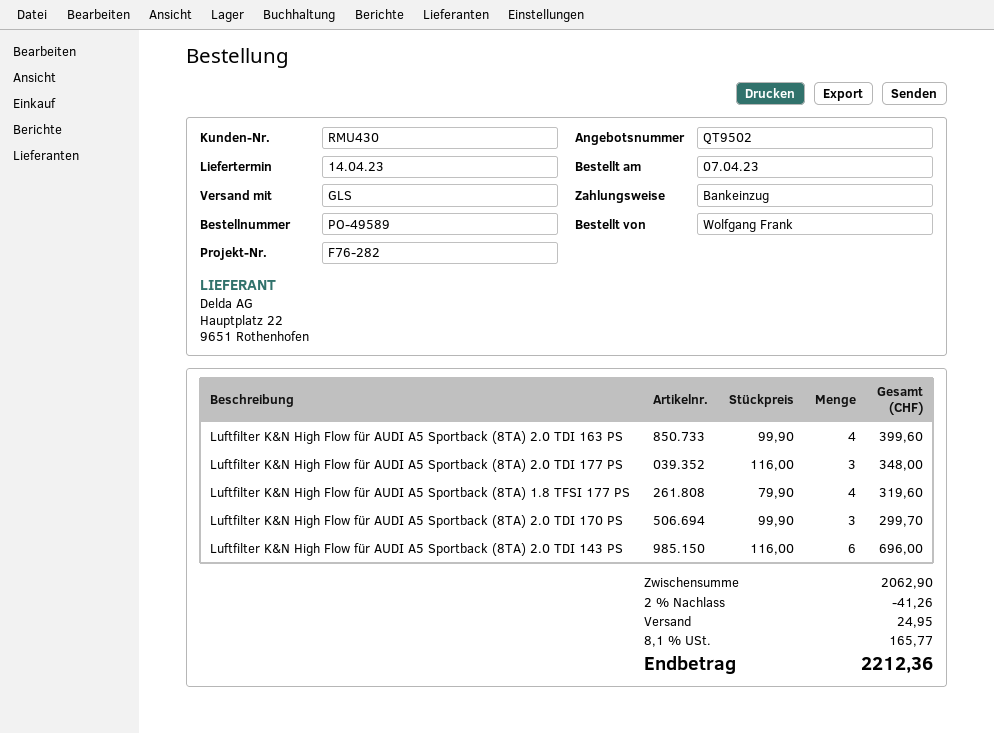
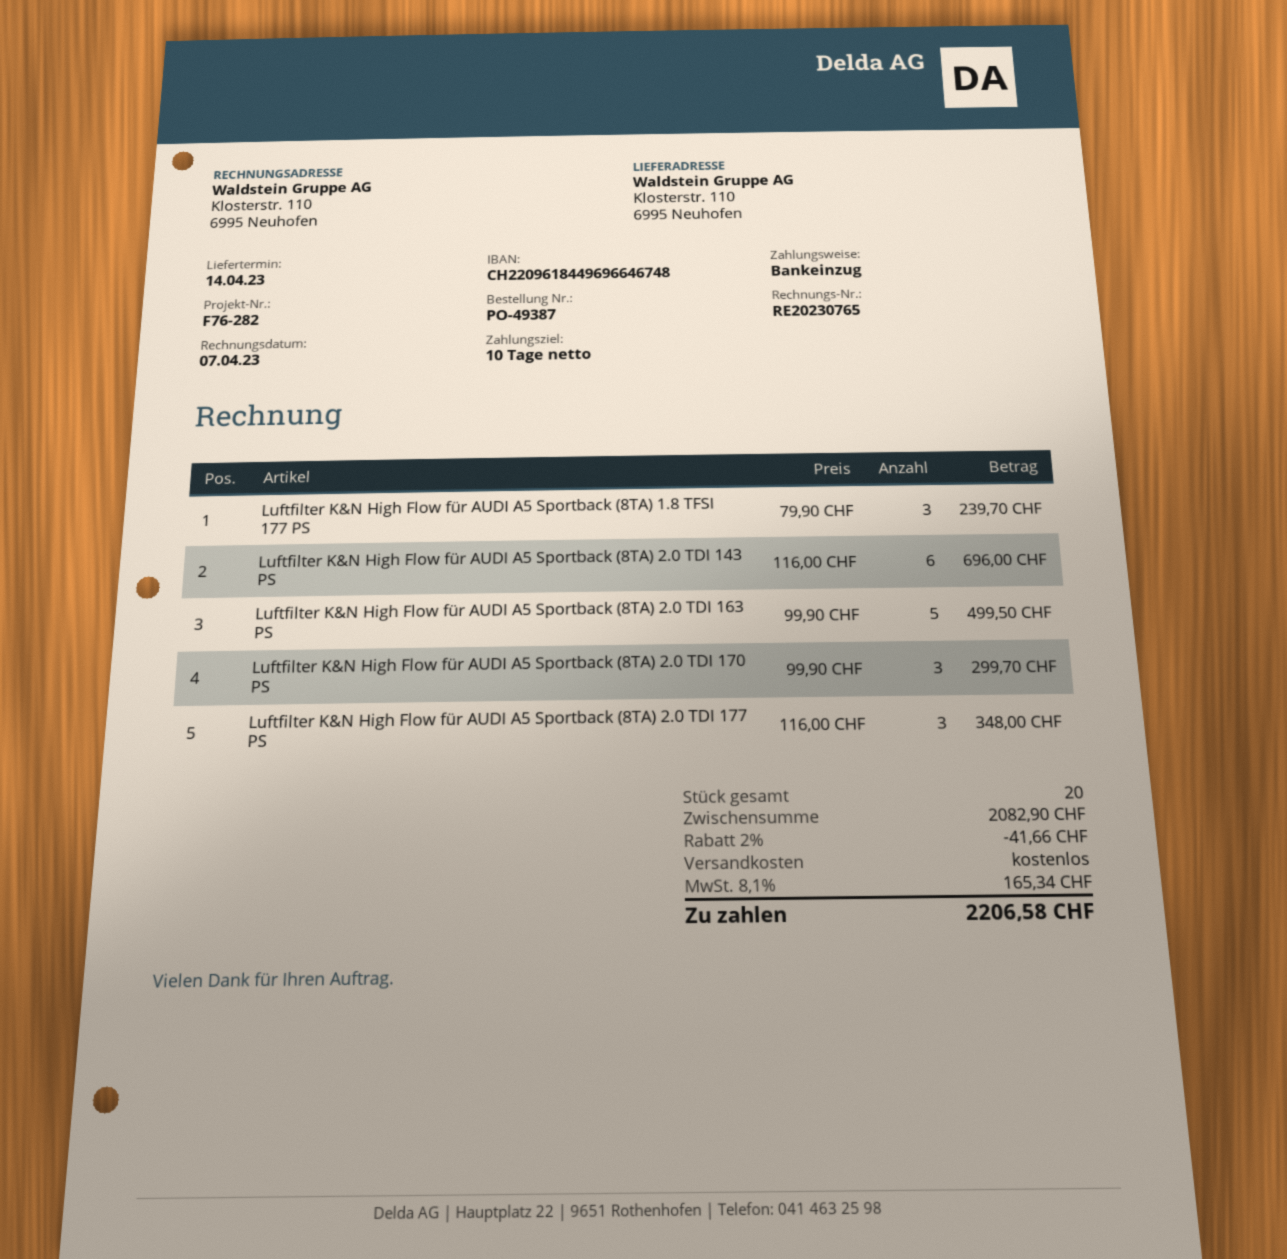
order number: PO-49589 -> PO-49387
Luftfilter K&N High Flow für AUDI A5 Sportback (8TA) 2.0 TDI 163 PS: 4 x 99.90 = 399.60 -> 5 x 99.90 = 499.50
Luftfilter K&N High Flow für AUDI A5 Sportback (8TA) 1.8 TFSI 177 PS: 4 x 79.90 = 319.60 -> 3 x 79.90 = 239.70
subtotal: 2062.90 -> 2082.90
discount: 2% = 41.26 -> 2% = 41.66
shipping: 24.95 -> 0.00
tax: 8.1% = 165.77 -> 8.1% = 165.34
total: 2212.36 -> 2206.58

